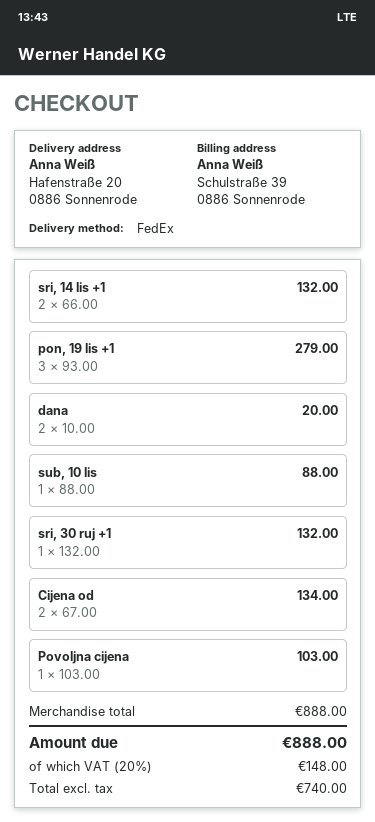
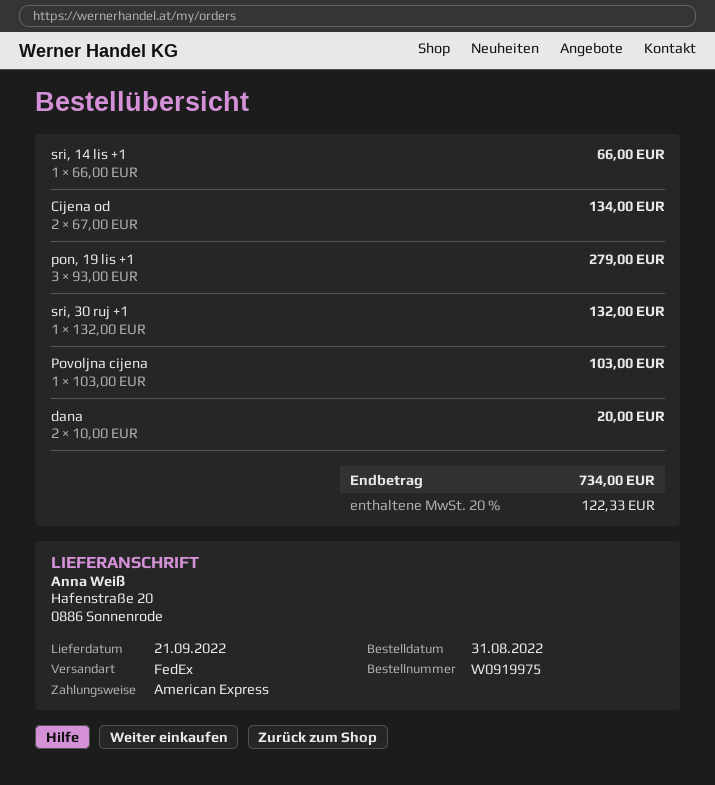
sri, 14 lis +1: 2 x 66.00 = 132.00 -> 1 x 66.00 = 66.00
sub, 10 lis: 1 x 88.00 = 88.00 -> none
tax: 20% = 148.00 -> 20% = 122.33
total: 888.00 -> 734.00

